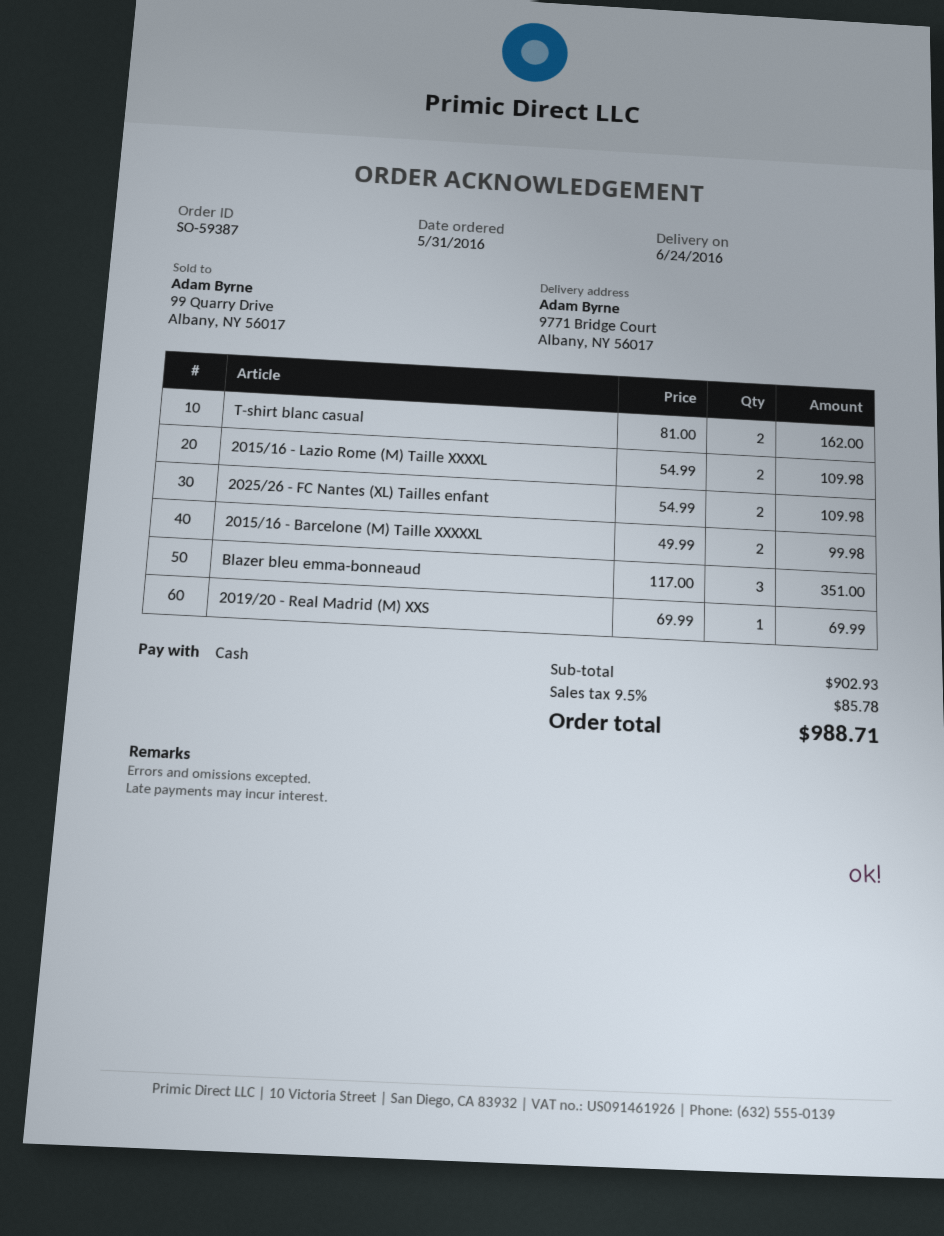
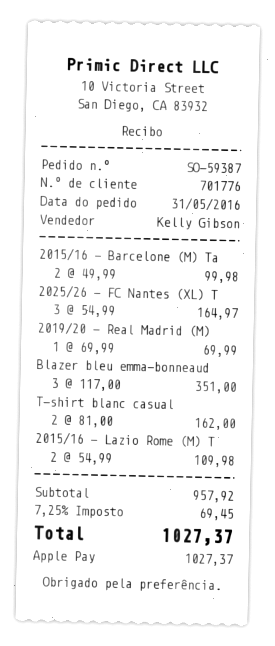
payment method: cash -> Apple Pay
2025/26 - FC Nantes (XL) Tailles enfant: 2 x 54.99 = 109.98 -> 3 x 54.99 = 164.97
subtotal: 902.93 -> 957.92
tax: 9.5% = 85.78 -> 7.25% = 69.45
total: 988.71 -> 1027.37

